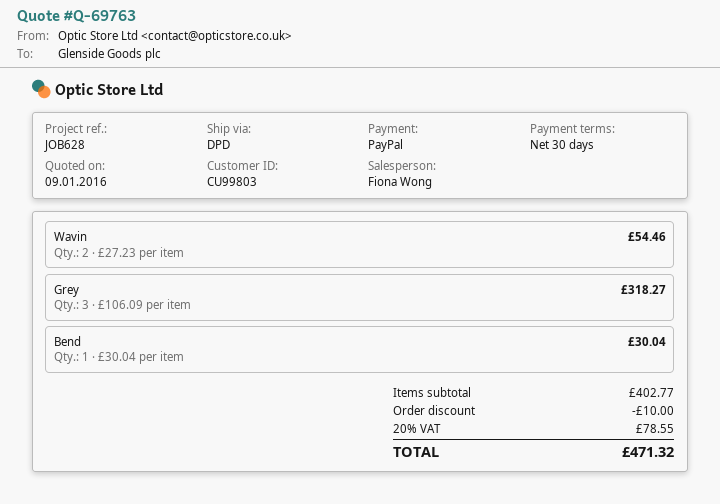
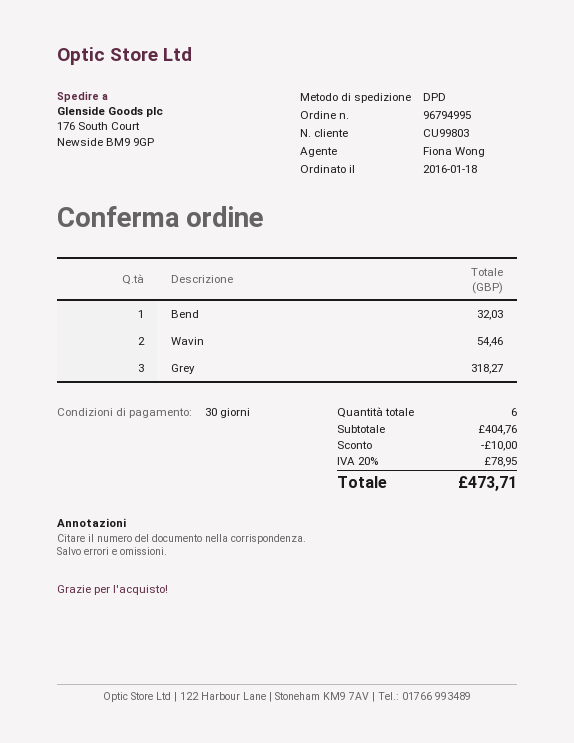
Bend: 1 for 30.04 -> 1 for 32.03
subtotal: 402.77 -> 404.76
tax: 20% = 78.55 -> 20% = 78.95
total: 471.32 -> 473.71

